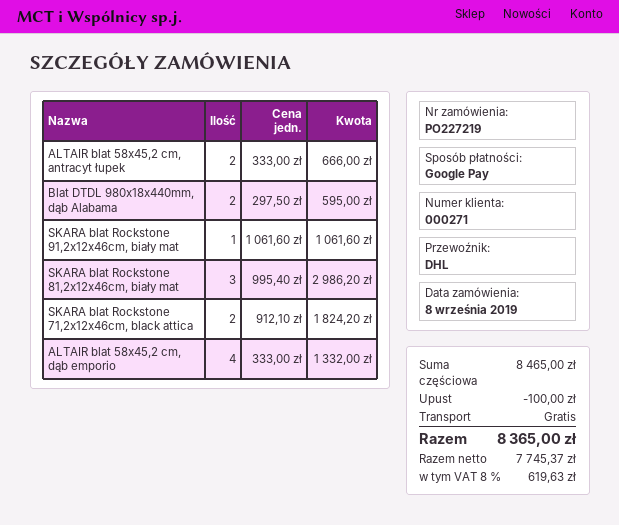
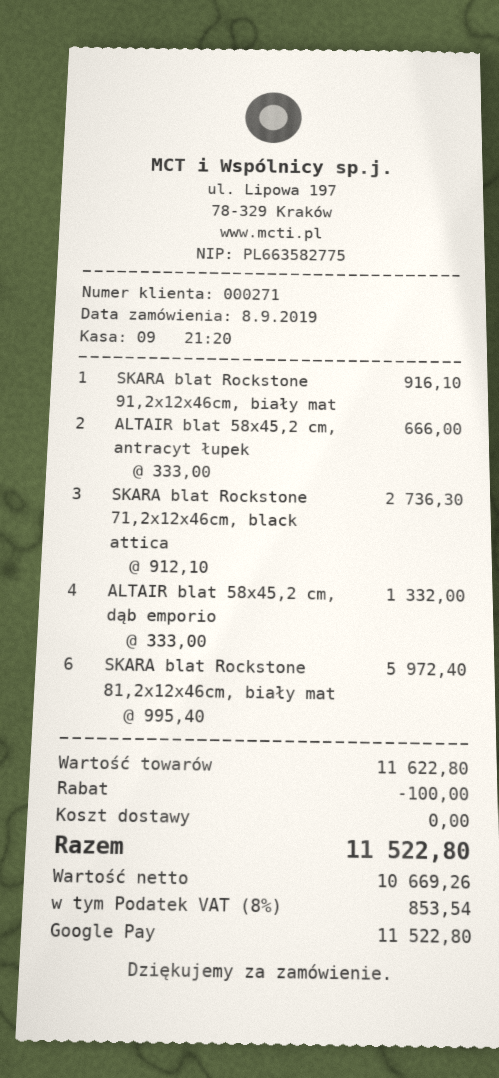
Blat DTDL 980x18x440mm, dąb Alabama: 2 x 297.50 = 595.00 -> none
SKARA blat Rockstone 91,2x12x46cm, biały mat: 1 x 1061.60 = 1061.60 -> 1 x 916.10 = 916.10
SKARA blat Rockstone 81,2x12x46cm, biały mat: 3 x 995.40 = 2986.20 -> 6 x 995.40 = 5972.40
SKARA blat Rockstone 71,2x12x46cm, black attica: 2 x 912.10 = 1824.20 -> 3 x 912.10 = 2736.30
subtotal: 8465.00 -> 11622.80
net: 7745.37 -> 10669.26
tax: 8% = 619.63 -> 8% = 853.54
total: 8365.00 -> 11522.80

